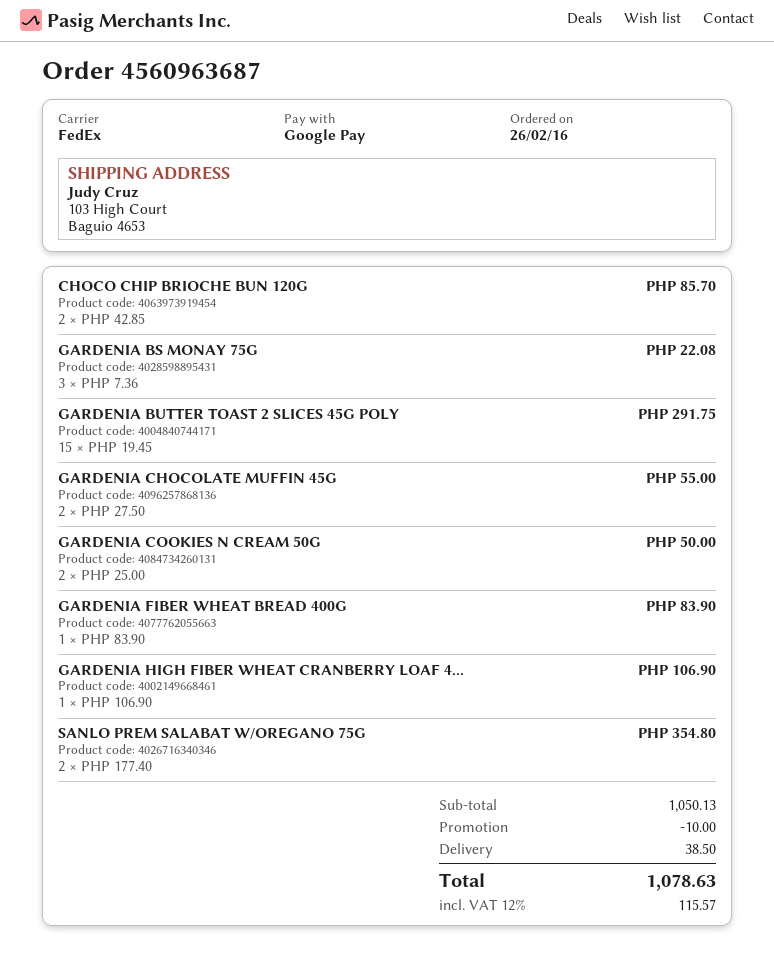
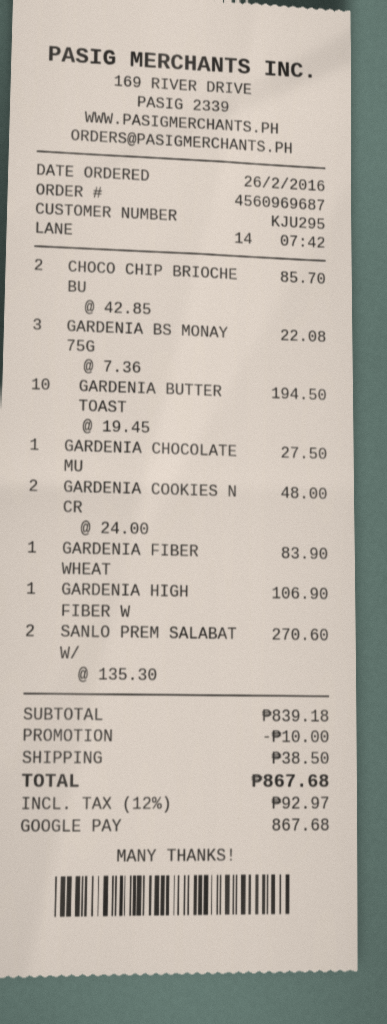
order number: 4560963687 -> 4560969687
GARDENIA BUTTER TOAST 2 SLICES 45G POLY: 15 x 19.45 = 291.75 -> 10 x 19.45 = 194.50
GARDENIA CHOCOLATE MUFFIN 45G: 2 x 27.50 = 55.00 -> 1 x 27.50 = 27.50
GARDENIA COOKIES N CREAM 50G: 2 x 25.00 = 50.00 -> 2 x 24.00 = 48.00
SANLO PREM SALABAT W/OREGANO 75G: 2 x 177.40 = 354.80 -> 2 x 135.30 = 270.60
subtotal: 1050.13 -> 839.18
tax: 12% = 115.57 -> 12% = 92.97
total: 1078.63 -> 867.68

